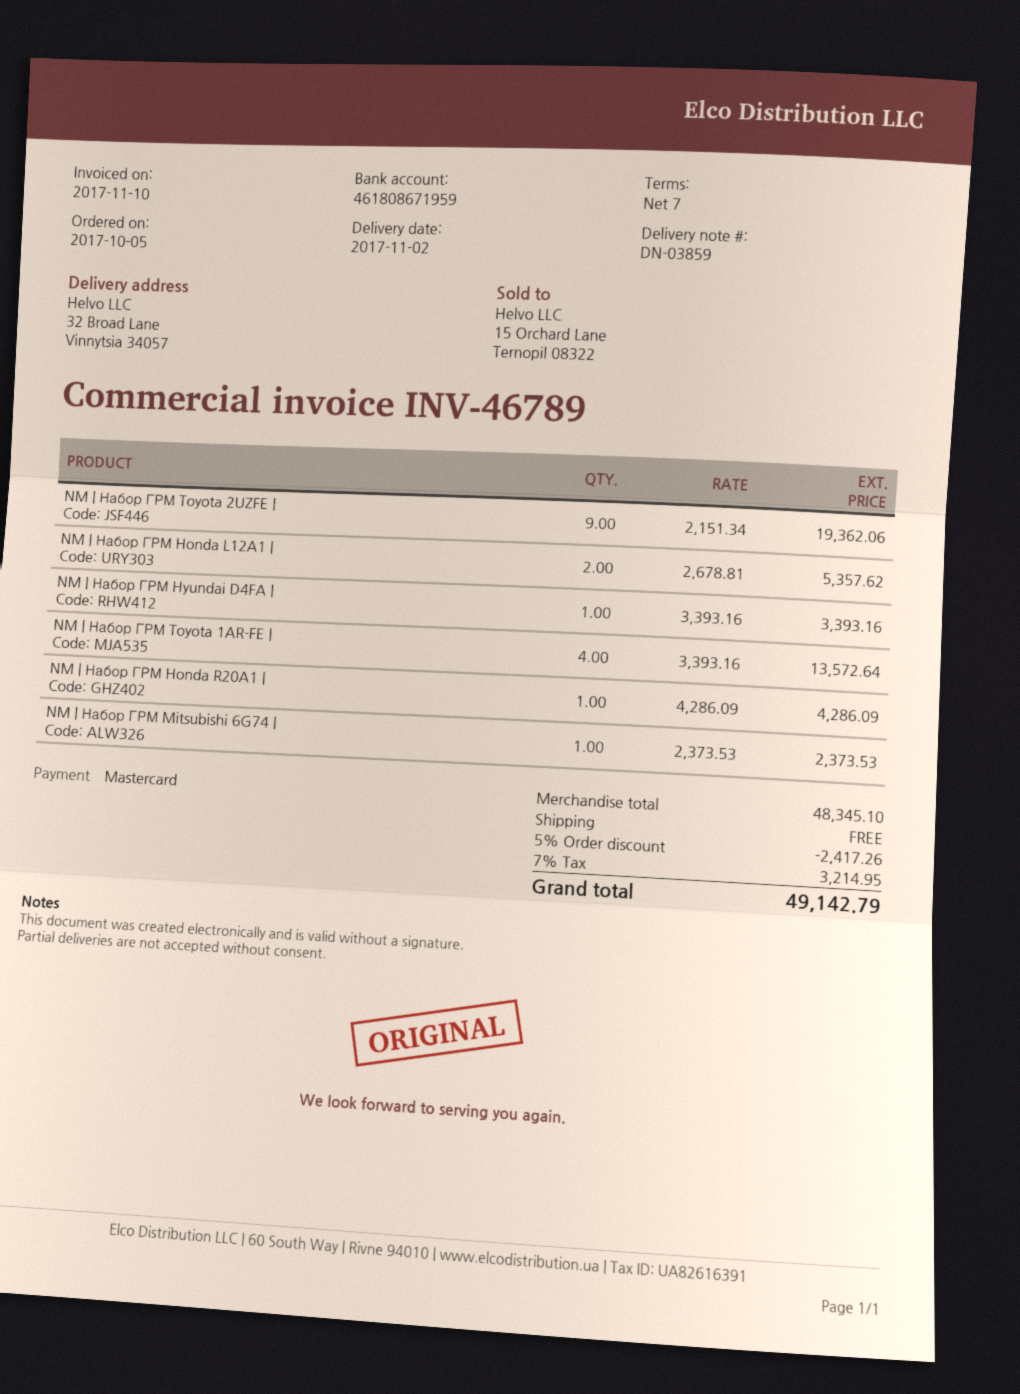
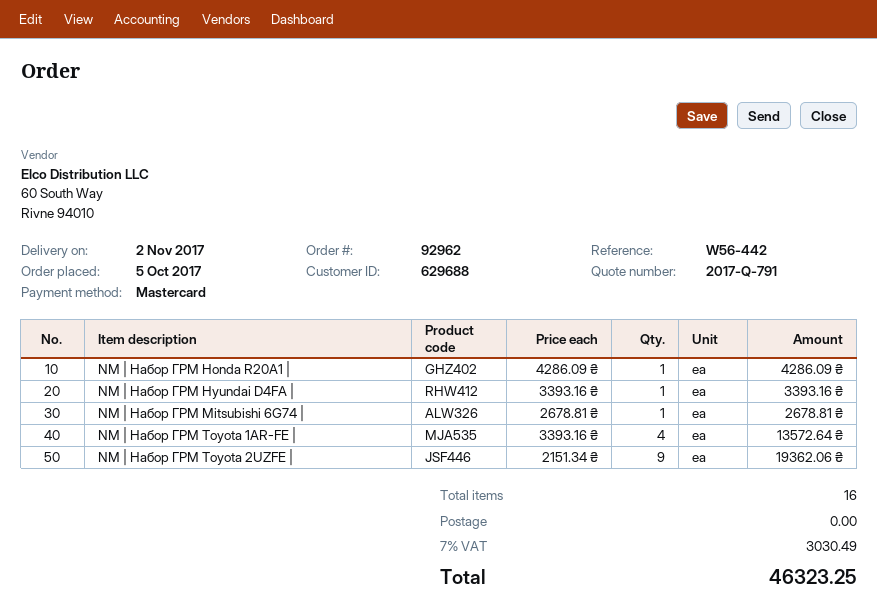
NM | Набор ГРМ Honda L12A1 |: 2 x 2678.81 = 5357.62 -> none
NM | Набор ГРМ Mitsubishi 6G74 |: 1 x 2373.53 = 2373.53 -> 1 x 2678.81 = 2678.81
discount: 5% = 2417.26 -> none
tax: 7% = 3214.95 -> 7% = 3030.49
total: 49142.79 -> 46323.25

